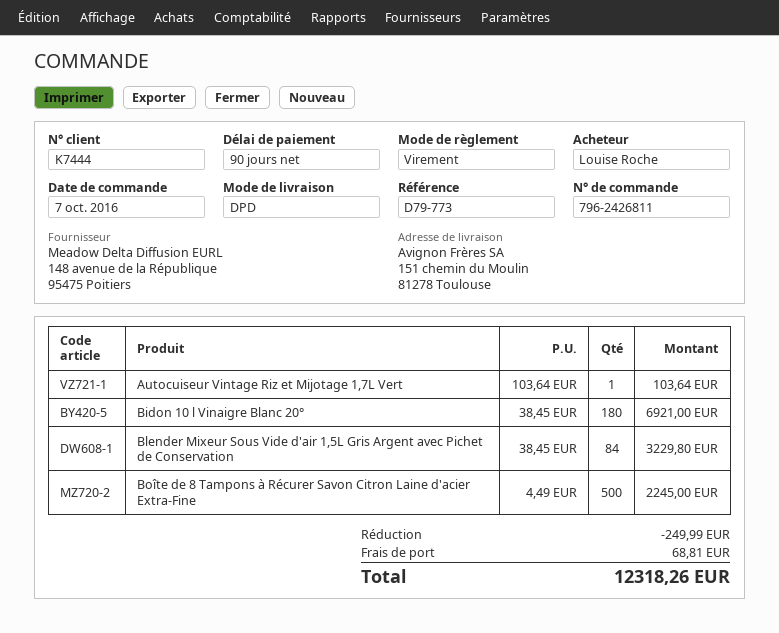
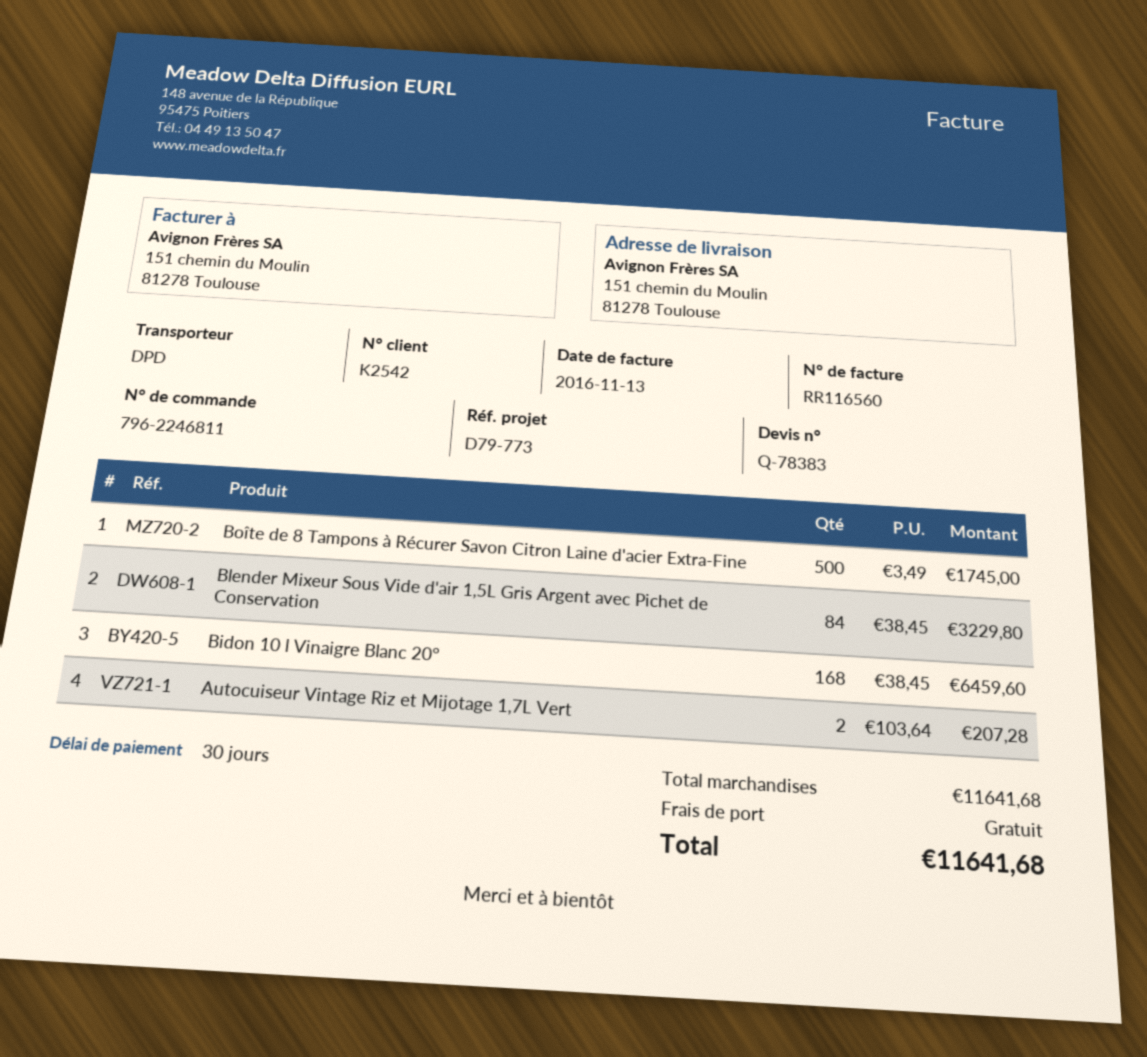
order number: 796-2426811 -> 796-2246811
payment terms: 90 days -> 30 days
customer number: K7444 -> K2542
Autocuiseur Vintage Riz et Mijotage 1,7L Vert: 1 x 103.64 = 103.64 -> 2 x 103.64 = 207.28
Bidon 10 l Vinaigre Blanc 20°: 180 x 38.45 = 6921.00 -> 168 x 38.45 = 6459.60
Boîte de 8 Tampons à Récurer Savon Citron Laine d'acier Extra-Fine: 500 x 4.49 = 2245.00 -> 500 x 3.49 = 1745.00
discount: 249.99 -> none
shipping: 68.81 -> 0.00
total: 12318.26 -> 11641.68

